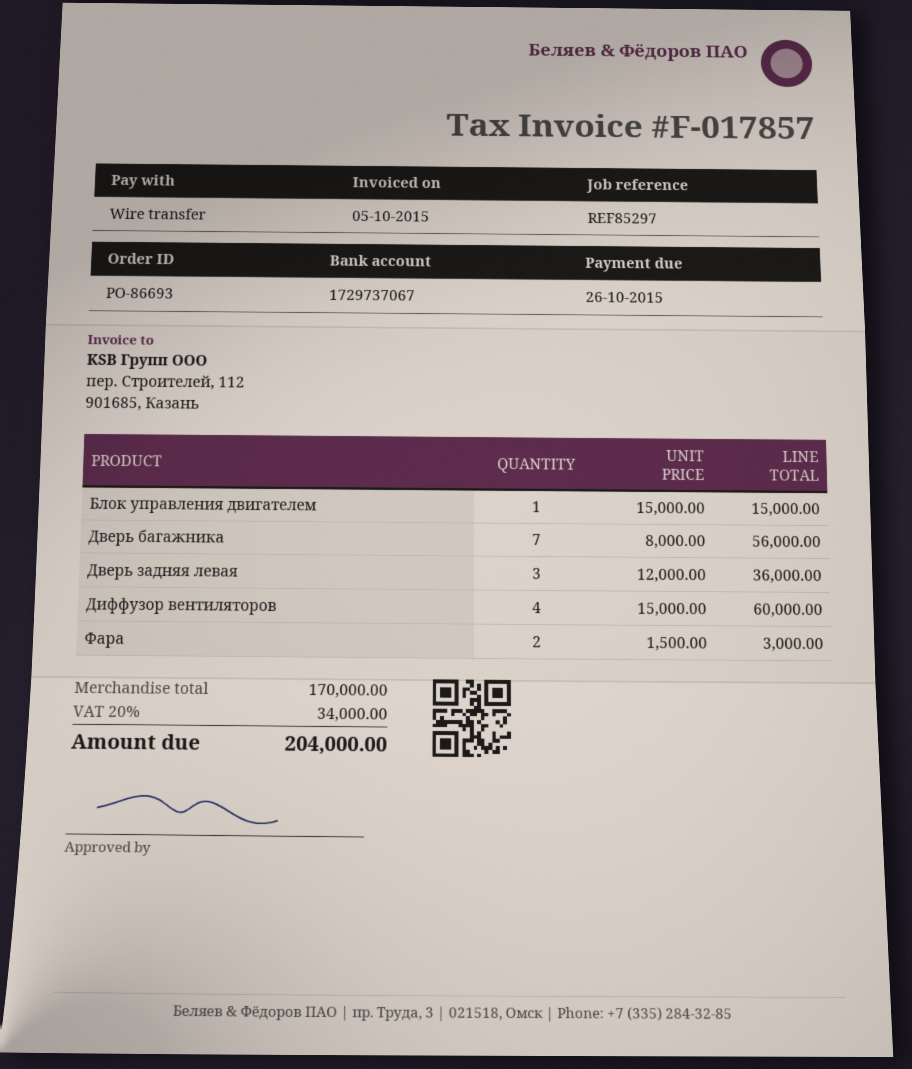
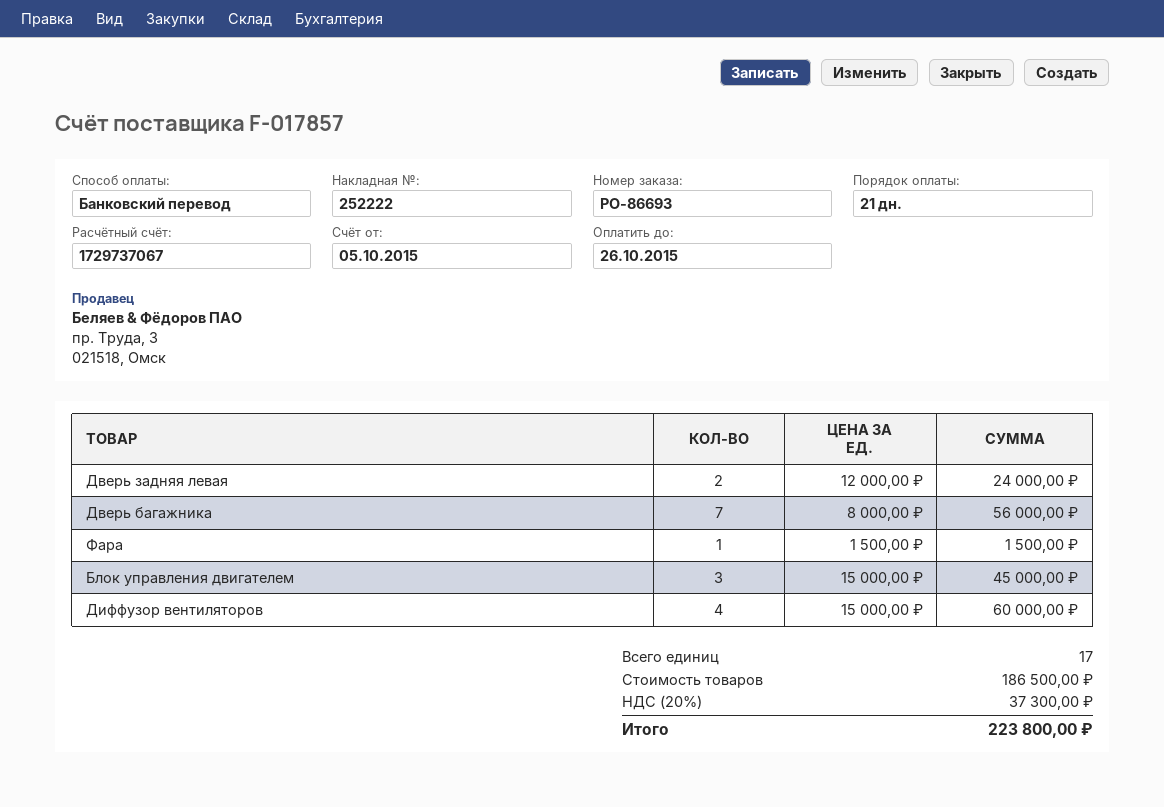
Блок управления двигателем: 1 x 15000.00 = 15000.00 -> 3 x 15000.00 = 45000.00
Дверь задняя левая: 3 x 12000.00 = 36000.00 -> 2 x 12000.00 = 24000.00
Фара: 2 x 1500.00 = 3000.00 -> 1 x 1500.00 = 1500.00
subtotal: 170000.00 -> 186500.00
tax: 20% = 34000.00 -> 20% = 37300.00
total: 204000.00 -> 223800.00

